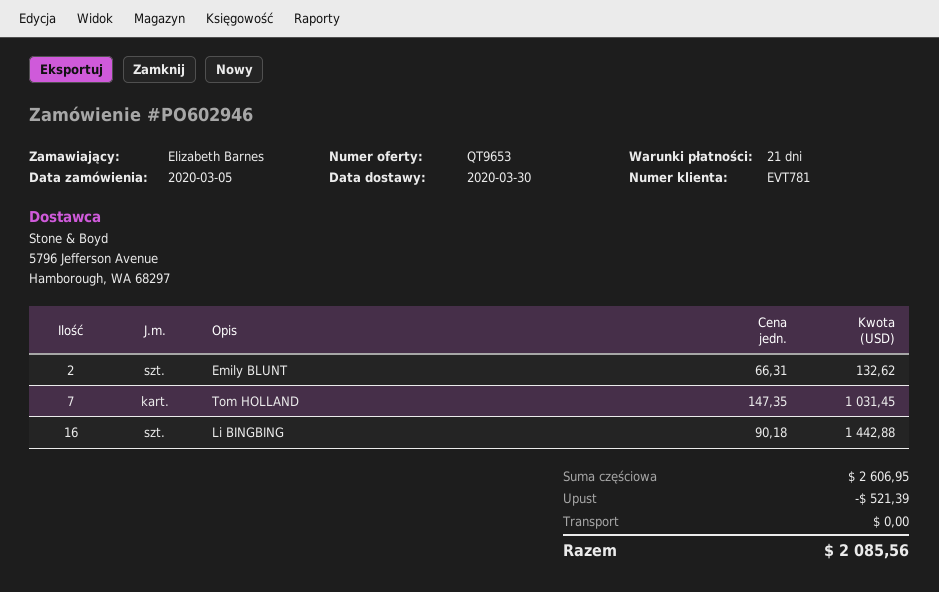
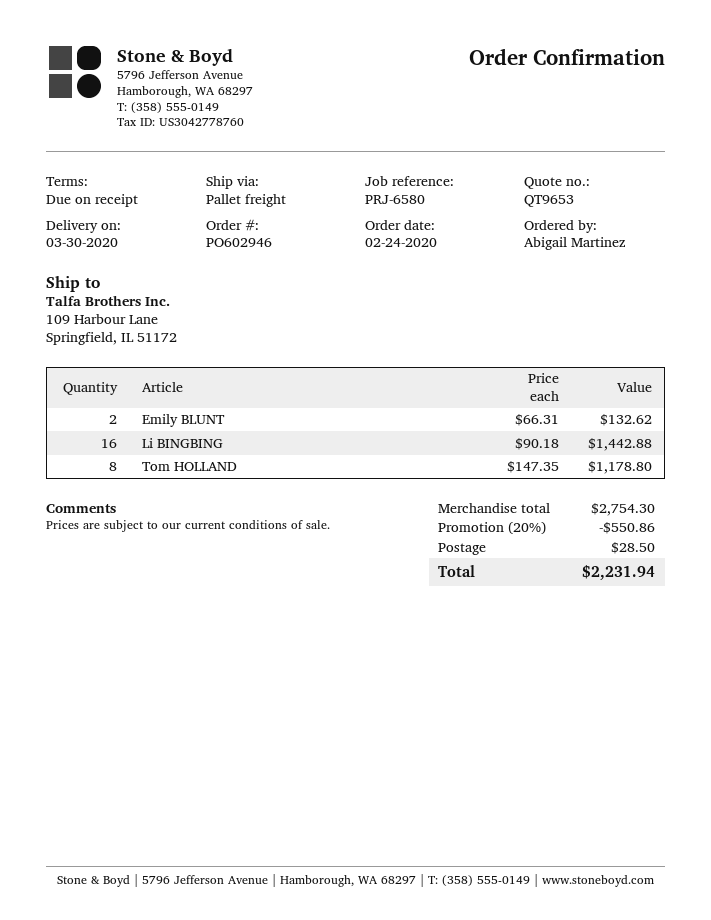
order date: 2020-03-05 -> 2020-02-24
payment terms: 21 days -> on receipt
ordered by: Elizabeth Barnes -> Abigail Martinez
Tom HOLLAND: 7 x 147.35 = 1031.45 -> 8 x 147.35 = 1178.80
subtotal: 2606.95 -> 2754.30
discount: 521.39 -> 550.86
shipping: 0.00 -> 28.50
total: 2085.56 -> 2231.94

